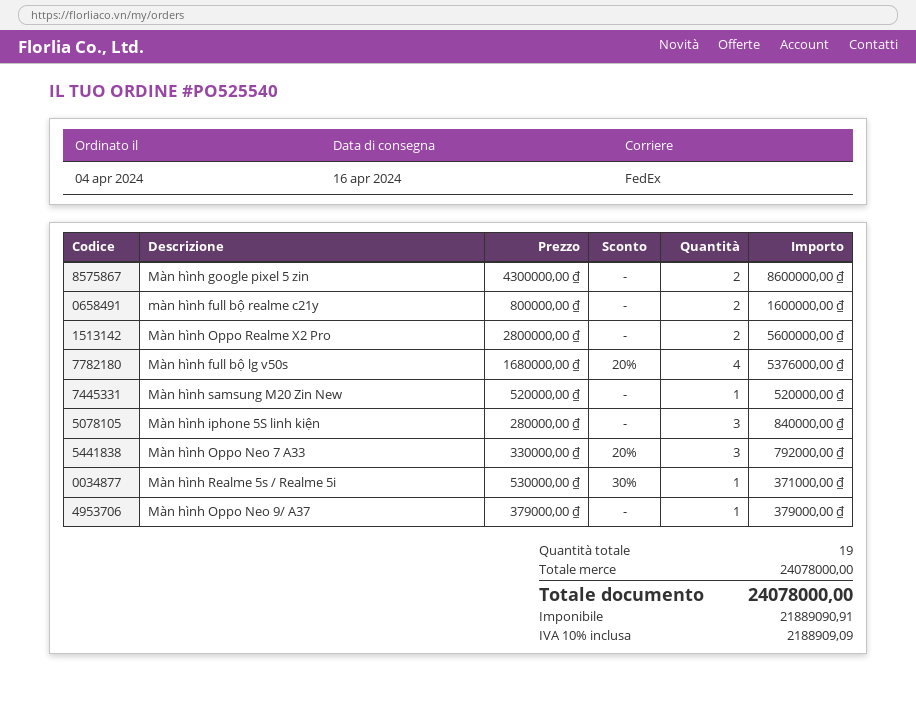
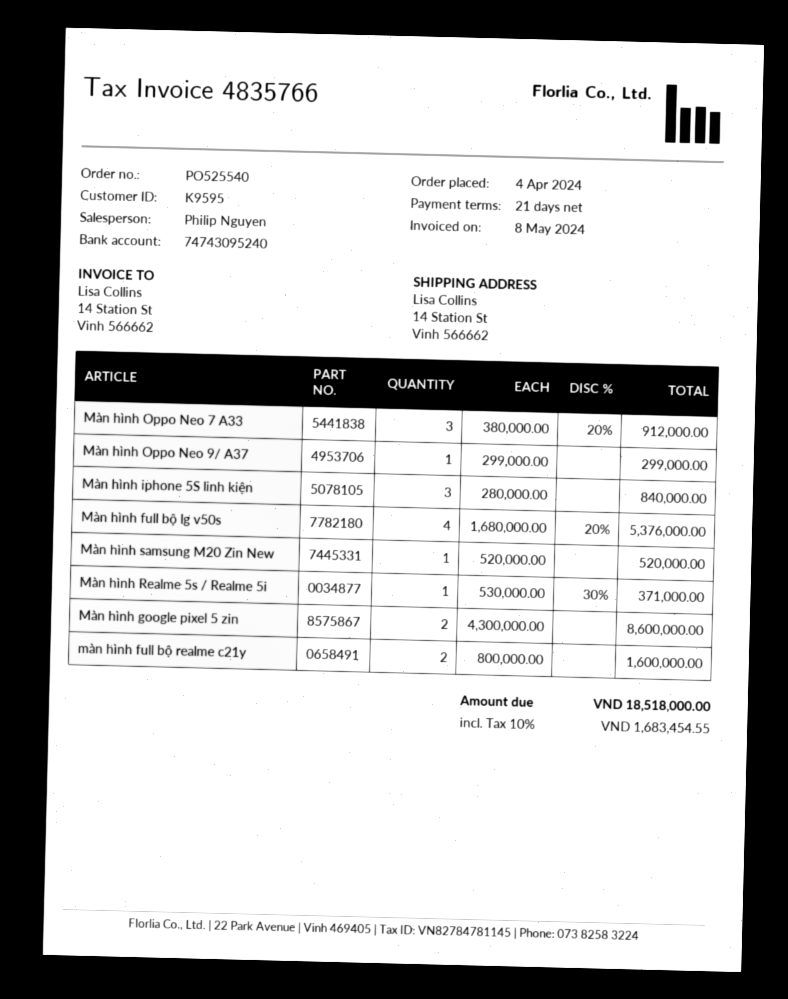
Màn hình Oppo Realme X2 Pro: 2 x 2800000.00 = 5600000.00 -> none
Màn hình Oppo Neo 7 A33: 3 x 330000.00 - 20% = 792000.00 -> 3 x 380000.00 - 20% = 912000.00
Màn hình Oppo Neo 9/ A37: 1 x 379000.00 = 379000.00 -> 1 x 299000.00 = 299000.00
tax: 10% = 2188909.09 -> 10% = 1683454.55
total: 24078000.00 -> 18518000.00

